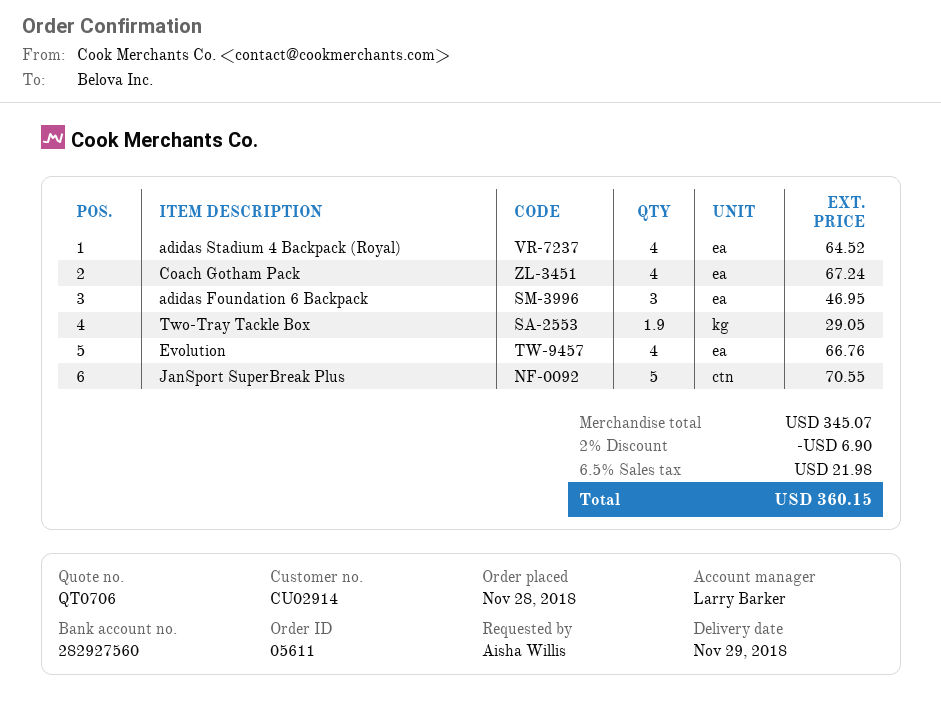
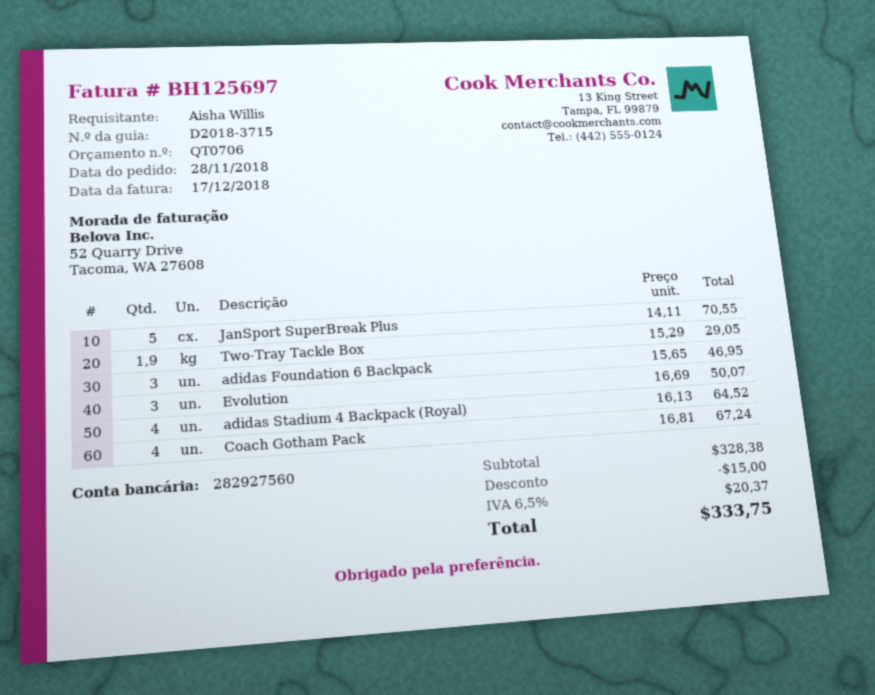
Evolution: 4 for 66.76 -> 3 for 50.07
subtotal: 345.07 -> 328.38
discount: 6.90 -> 15.00
tax: 6.5% = 21.98 -> 6.5% = 20.37
total: 360.15 -> 333.75

